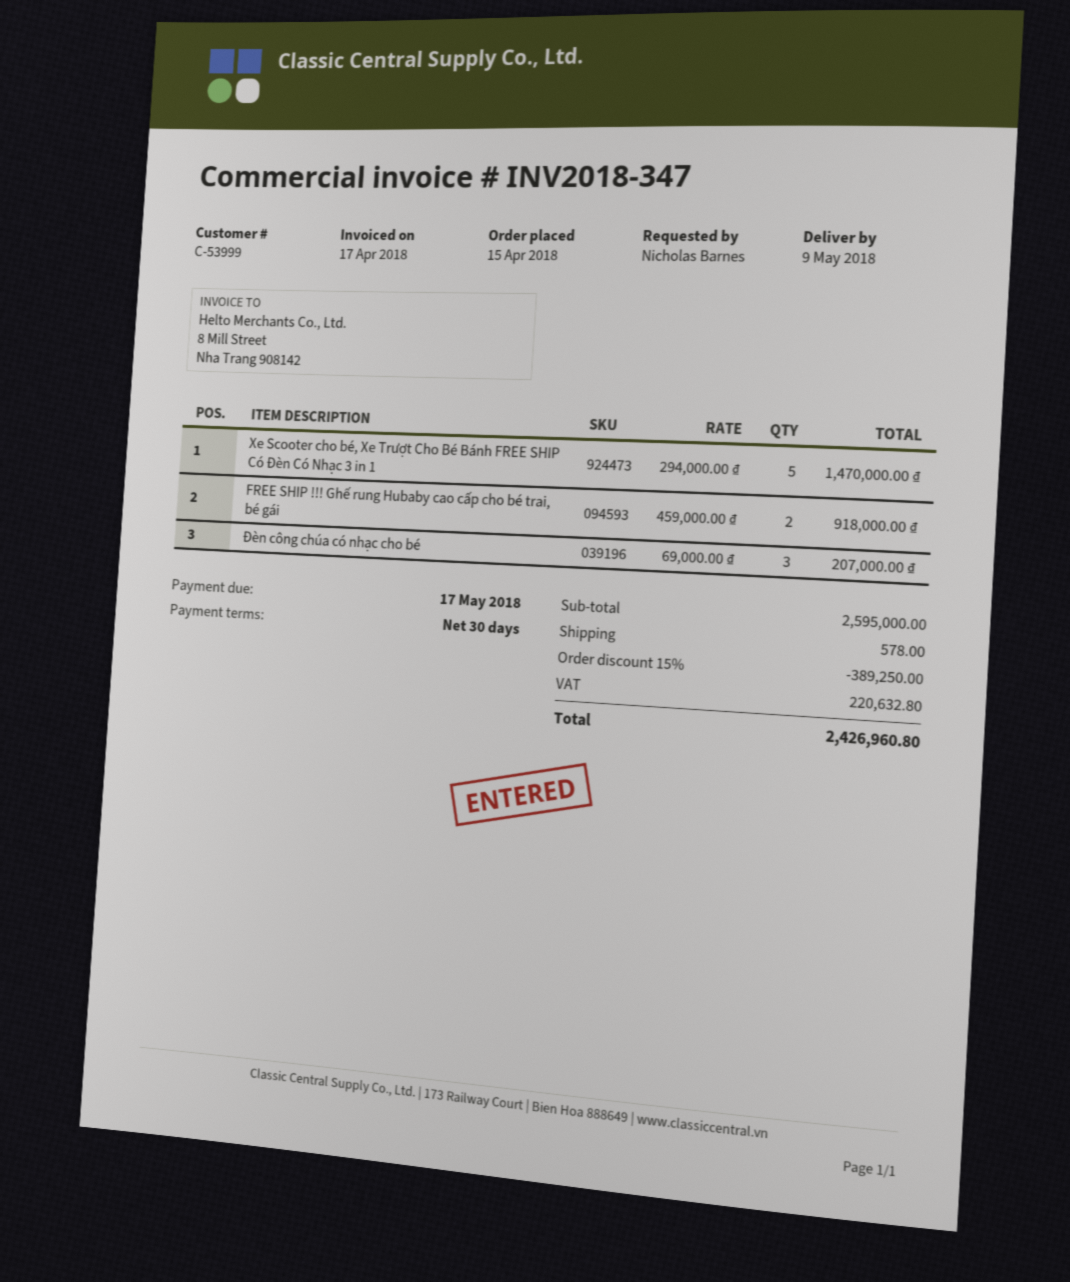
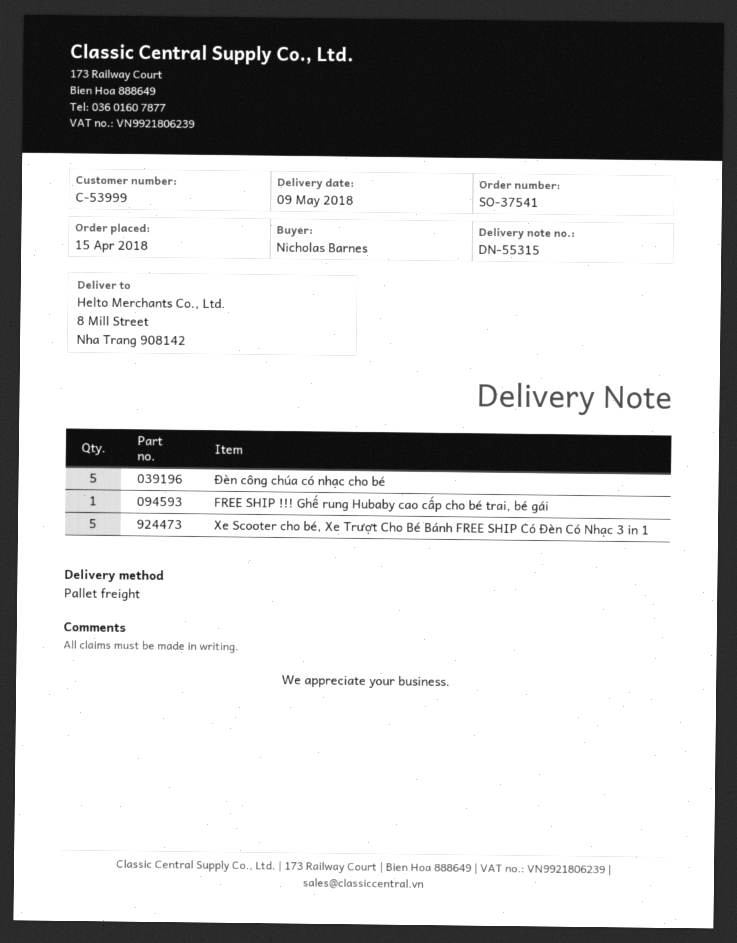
FREE SHIP !!! Ghế rung Hubaby cao cấp cho bé trai, bé gái: 2 -> 1
Đèn công chúa có nhạc cho bé: 3 -> 5

